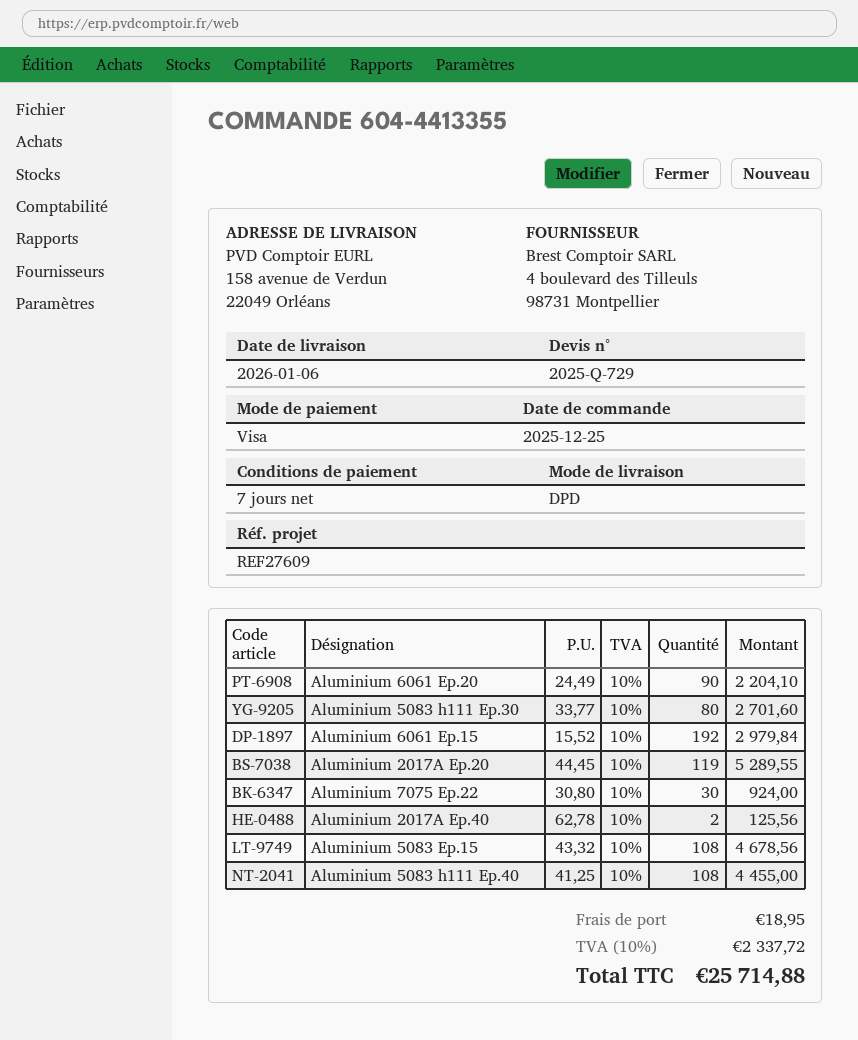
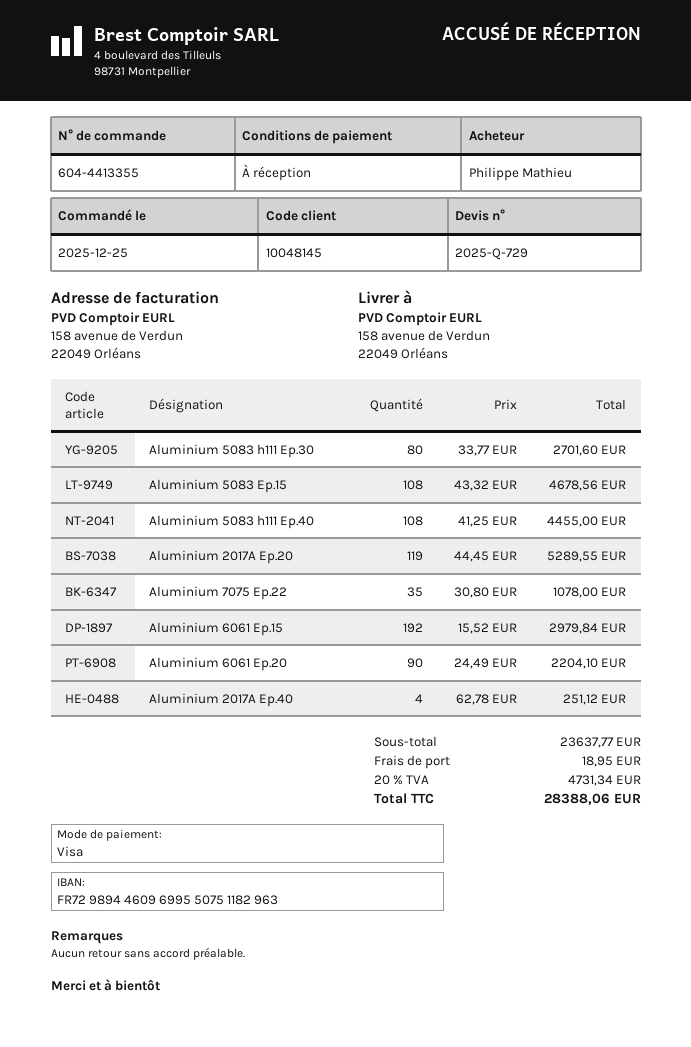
payment terms: 7 days -> on receipt
Aluminium 7075 Ep.22: 30 x 30.80 = 924.00 -> 35 x 30.80 = 1078.00
Aluminium 2017A Ep.40: 2 x 62.78 = 125.56 -> 4 x 62.78 = 251.12
tax: 10% = 2337.72 -> 20% = 4731.34
total: 25714.88 -> 28388.06

